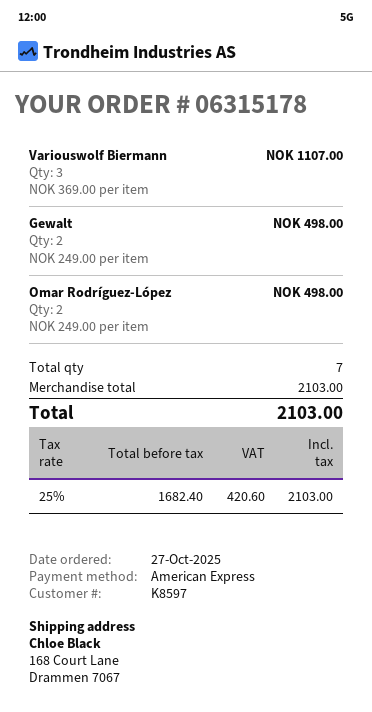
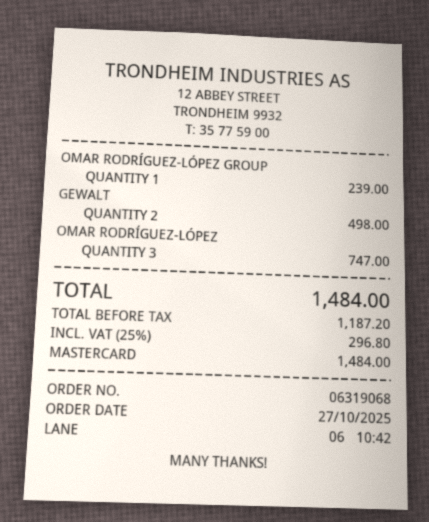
order number: 06315178 -> 06319068
payment method: American Express -> Mastercard
Variouswolf Biermann: 3 for 1107.00 -> none
Omar Rodríguez-López: 2 for 498.00 -> 3 for 747.00
OMAR RODRÍGUEZ-LÓPEZ GROUP: none -> 1 for 239.00
net: 1682.40 -> 1187.20
tax: 25% = 420.60 -> 25% = 296.80
total: 2103.00 -> 1484.00

